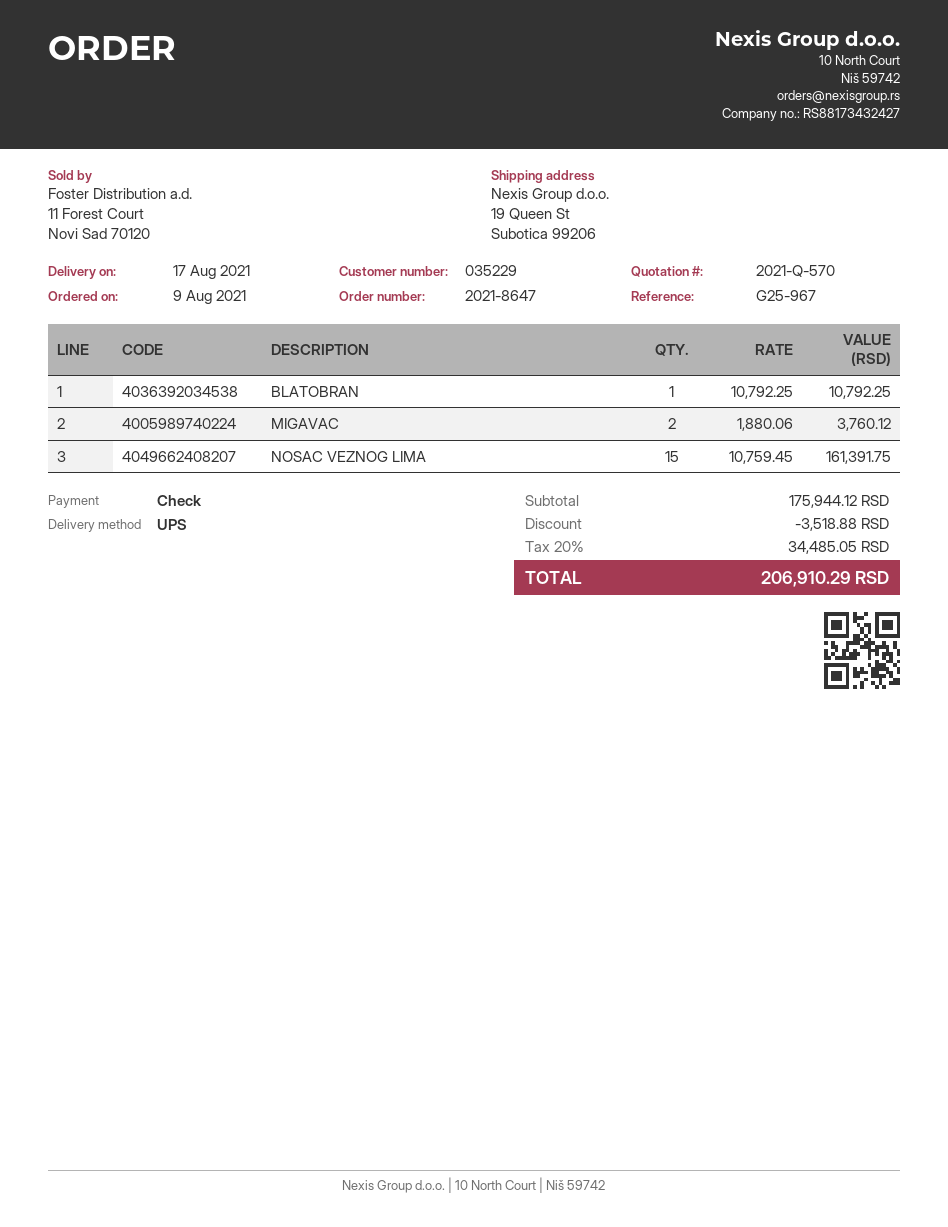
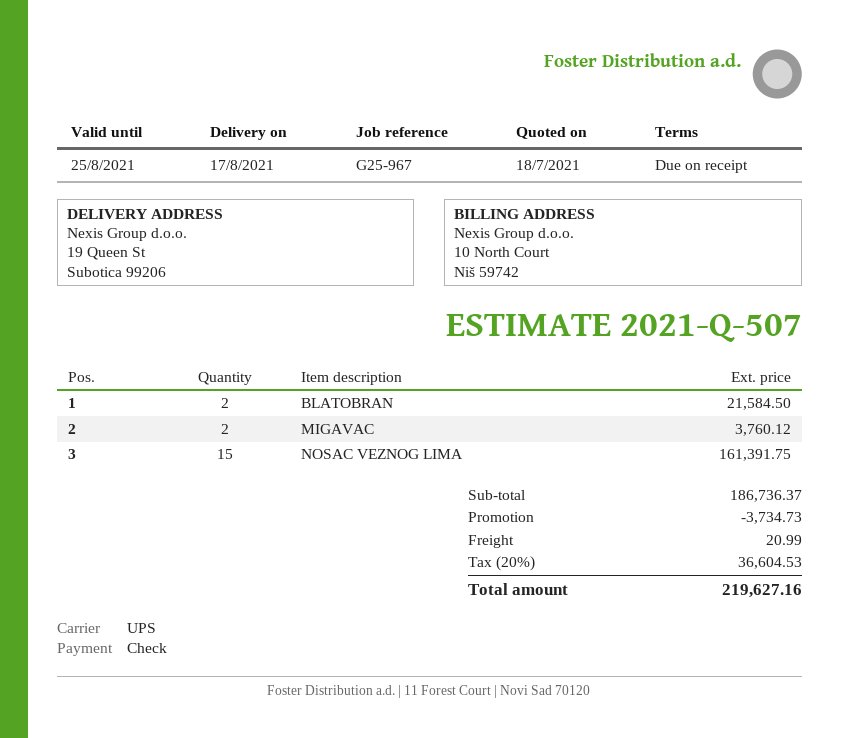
quote number: 2021-Q-570 -> 2021-Q-507
BLATOBRAN: 1 for 10792.25 -> 2 for 21584.50
subtotal: 175944.12 -> 186736.37
discount: 3518.88 -> 3734.73
shipping: none -> 20.99
tax: 20% = 34485.05 -> 20% = 36604.53
total: 206910.29 -> 219627.16

